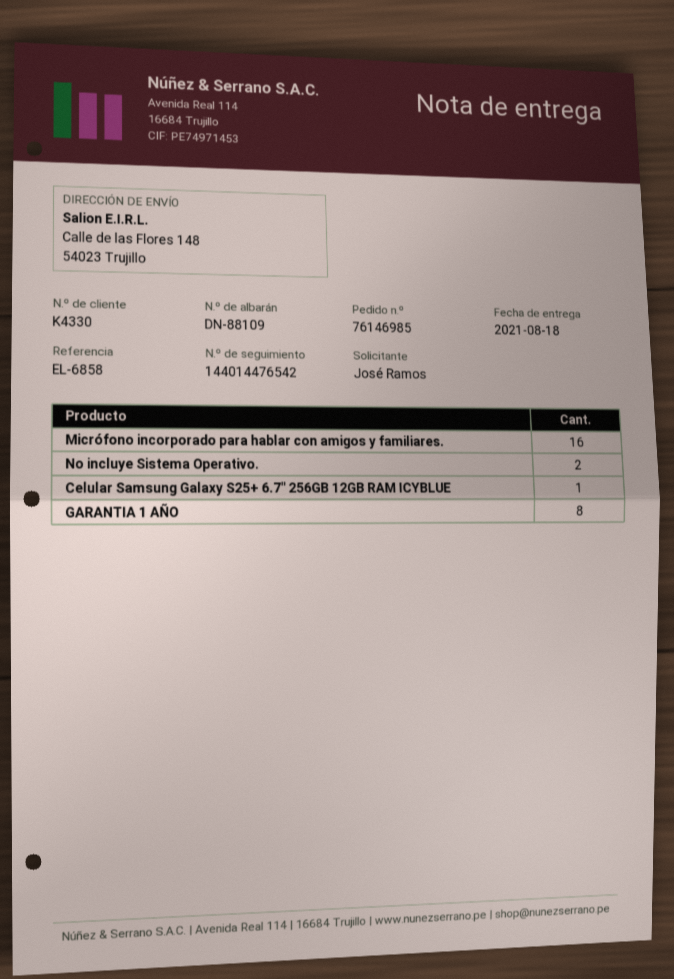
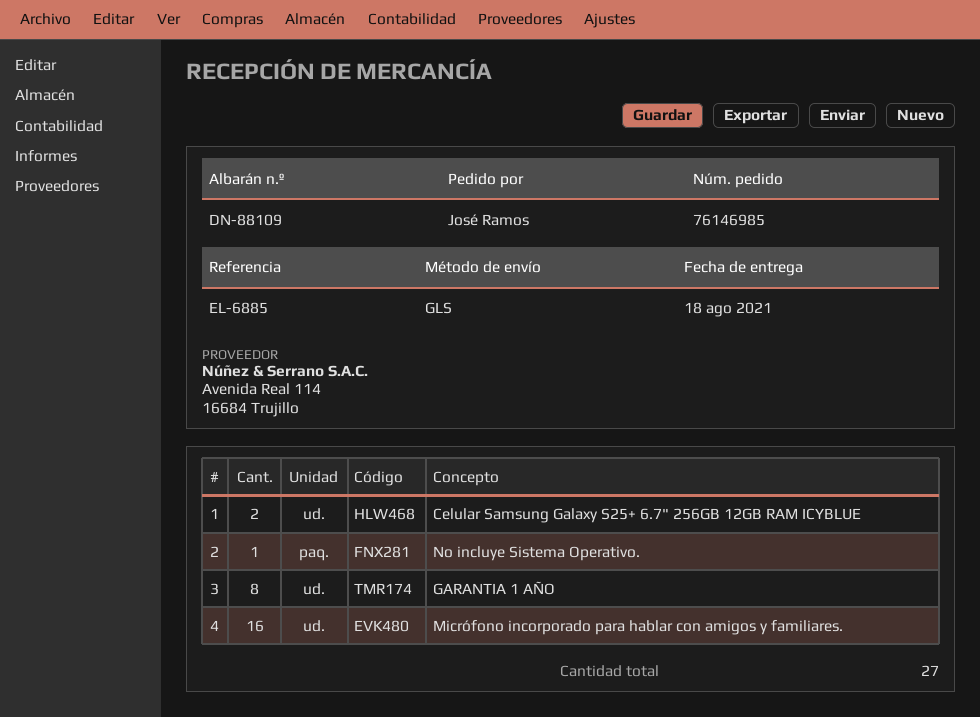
reference: EL-6858 -> EL-6885
No incluye Sistema Operativo.: 2 -> 1
Celular Samsung Galaxy S25+ 6.7" 256GB 12GB RAM ICYBLUE: 1 -> 2

